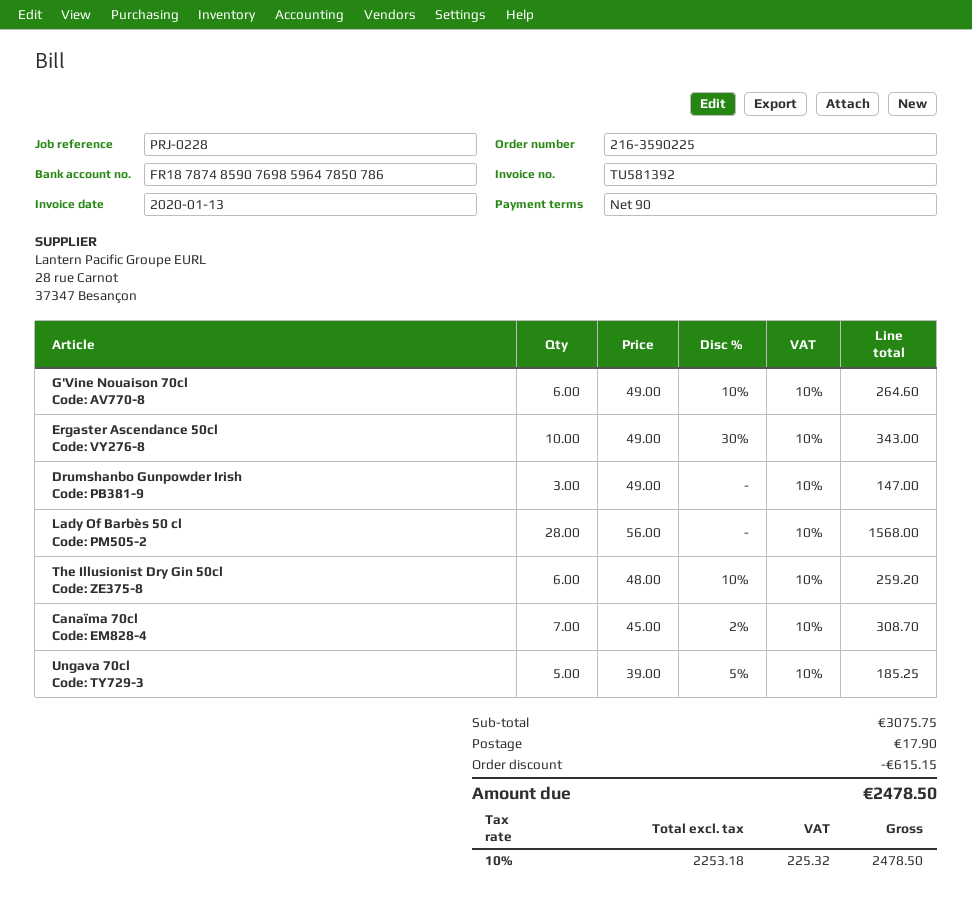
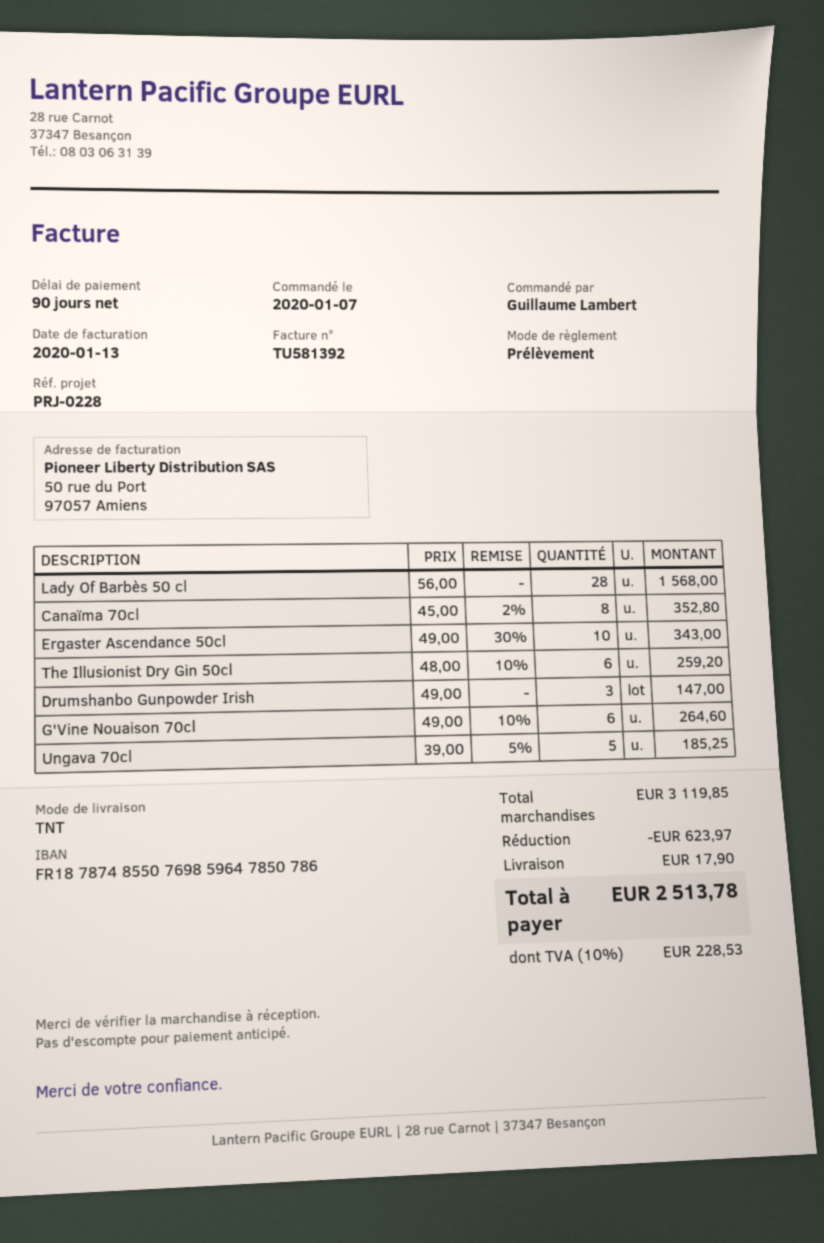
bank account: FR1878748590769859647850786 -> FR1878748550769859647850786
Canaïma 70cl: 7 x 45.00 - 2% = 308.70 -> 8 x 45.00 - 2% = 352.80
subtotal: 3075.75 -> 3119.85
discount: 615.15 -> 623.97
tax: 10% = 225.32 -> 10% = 228.53
total: 2478.50 -> 2513.78

